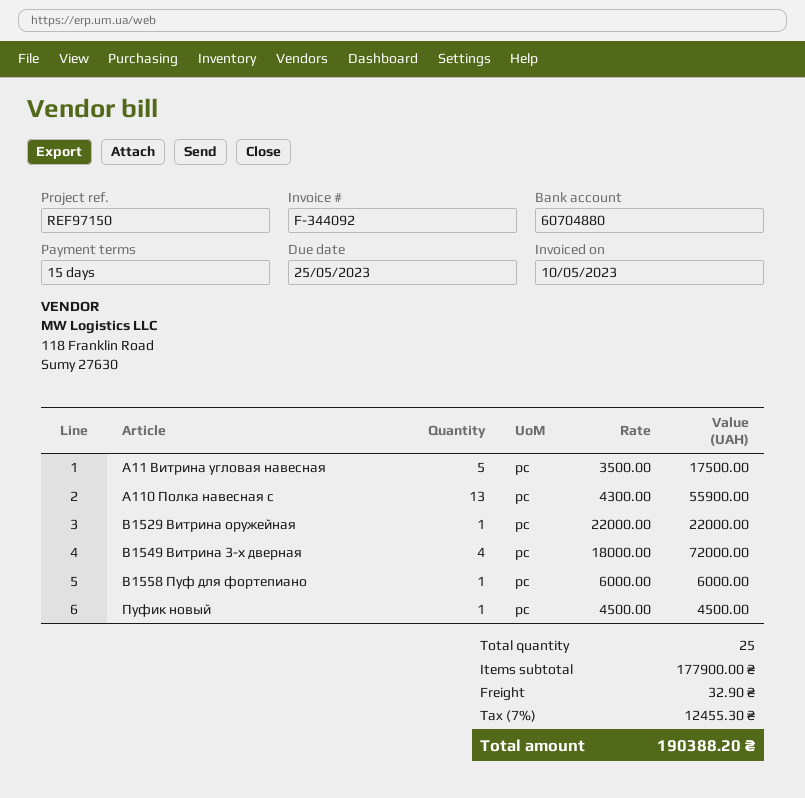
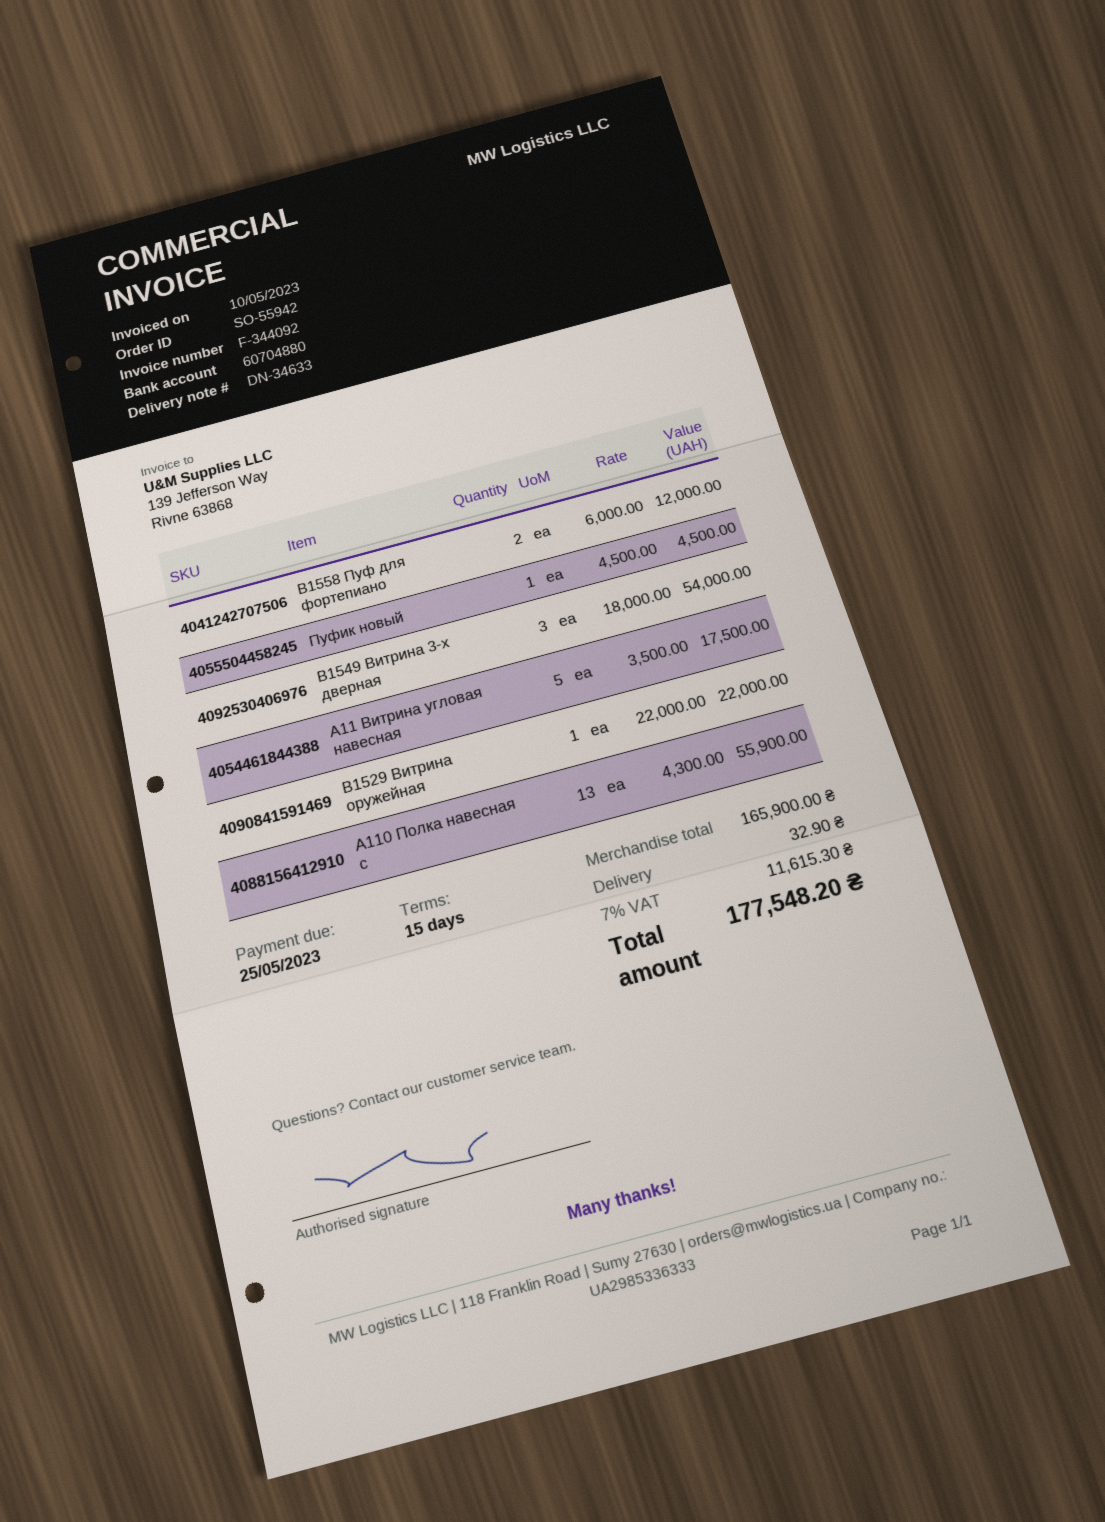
В1549 Витрина 3-х дверная: 4 x 18000.00 = 72000.00 -> 3 x 18000.00 = 54000.00
В1558 Пуф для фортепиано: 1 x 6000.00 = 6000.00 -> 2 x 6000.00 = 12000.00
subtotal: 177900.00 -> 165900.00
tax: 7% = 12455.30 -> 7% = 11615.30
total: 190388.20 -> 177548.20

